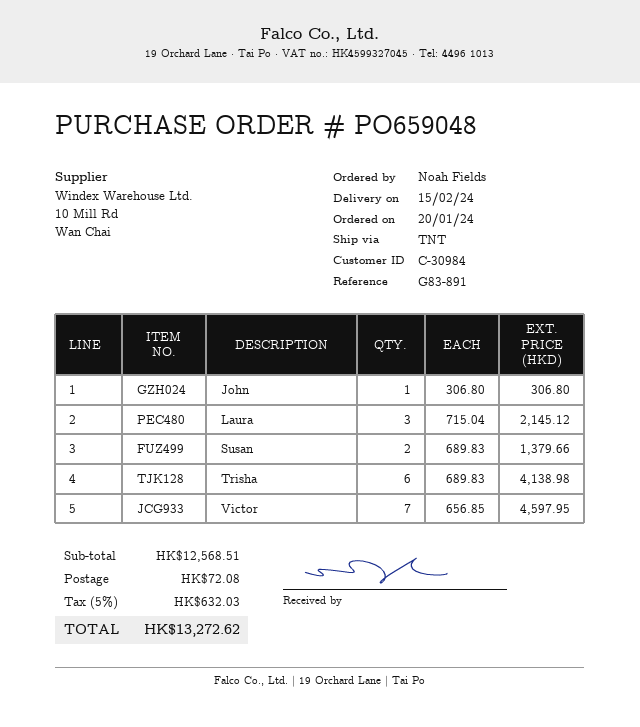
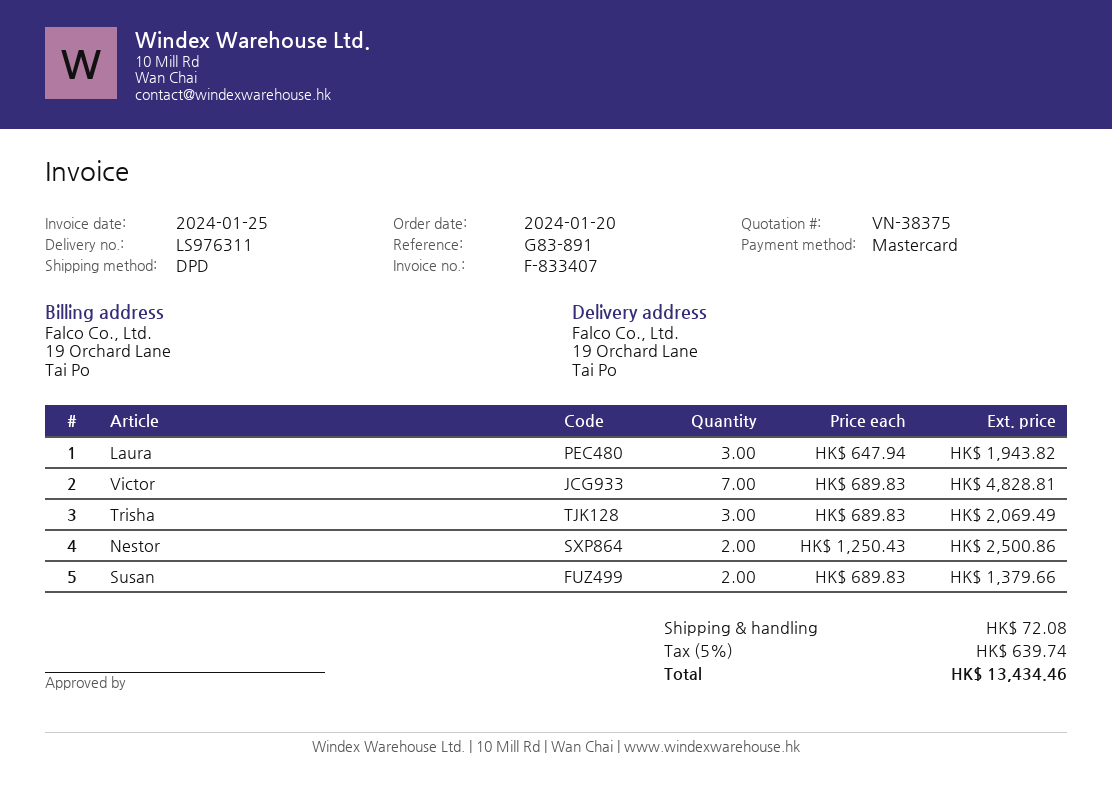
shipping method: TNT -> DPD
John: 1 x 306.80 = 306.80 -> none
Laura: 3 x 715.04 = 2145.12 -> 3 x 647.94 = 1943.82
Trisha: 6 x 689.83 = 4138.98 -> 3 x 689.83 = 2069.49
Victor: 7 x 656.85 = 4597.95 -> 7 x 689.83 = 4828.81
Nestor: none -> 2 x 1250.43 = 2500.86
tax: 5% = 632.03 -> 5% = 639.74
total: 13272.62 -> 13434.46

